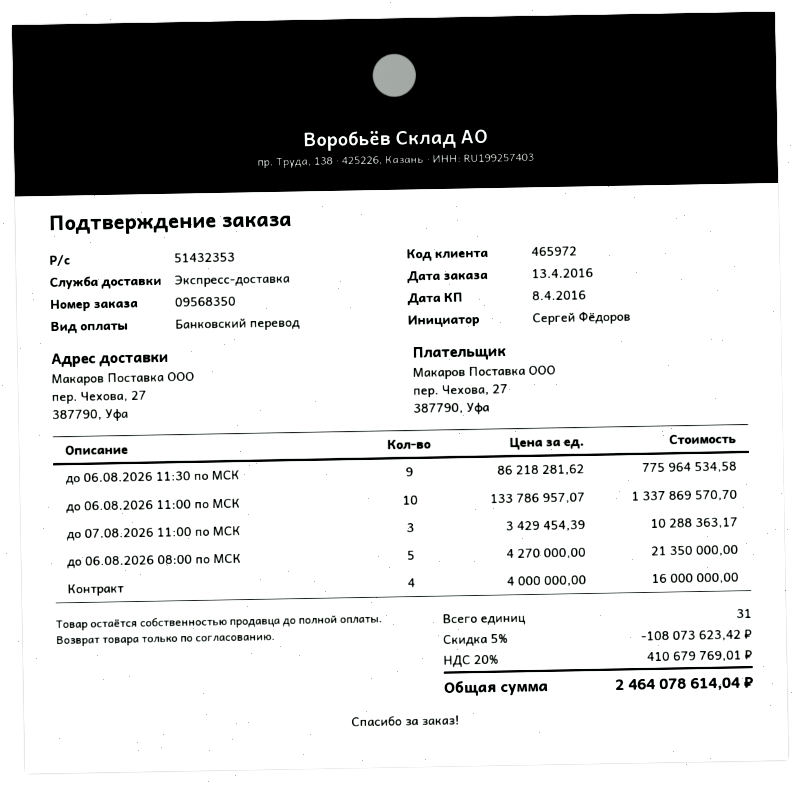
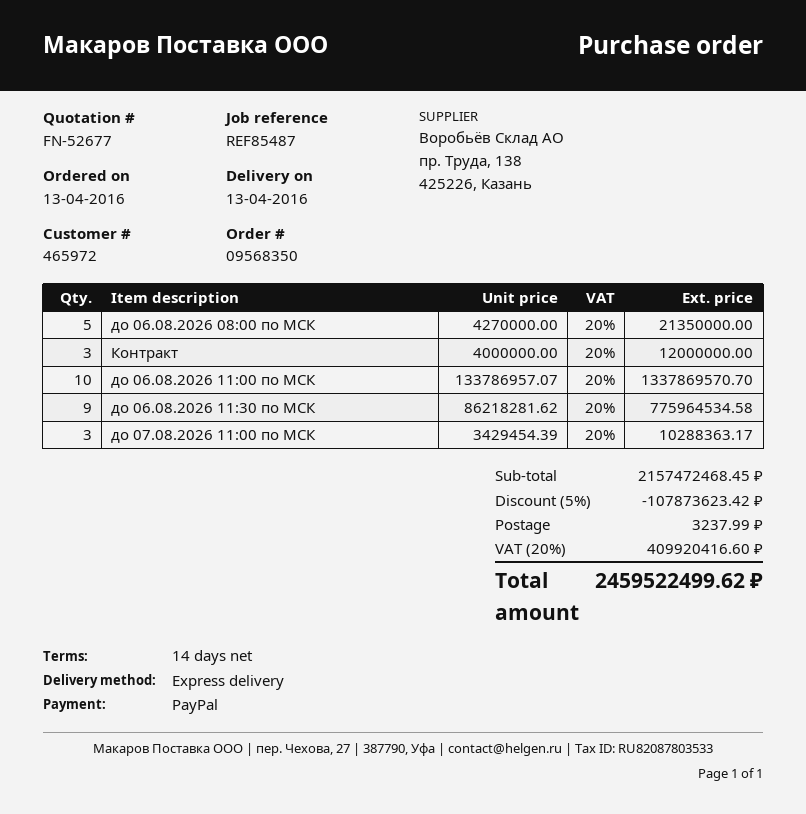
payment method: bank transfer -> PayPal
Контракт: 4 x 4000000.00 = 16000000.00 -> 3 x 4000000.00 = 12000000.00
discount: 5% = 108073623.42 -> 5% = 107873623.42
shipping: none -> 3237.99
tax: 20% = 410679769.01 -> 20% = 409920416.60
total: 2464078614.04 -> 2459522499.62

